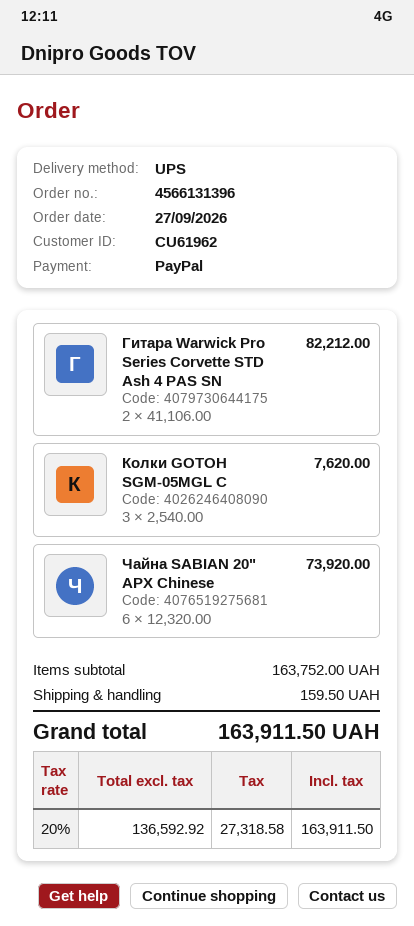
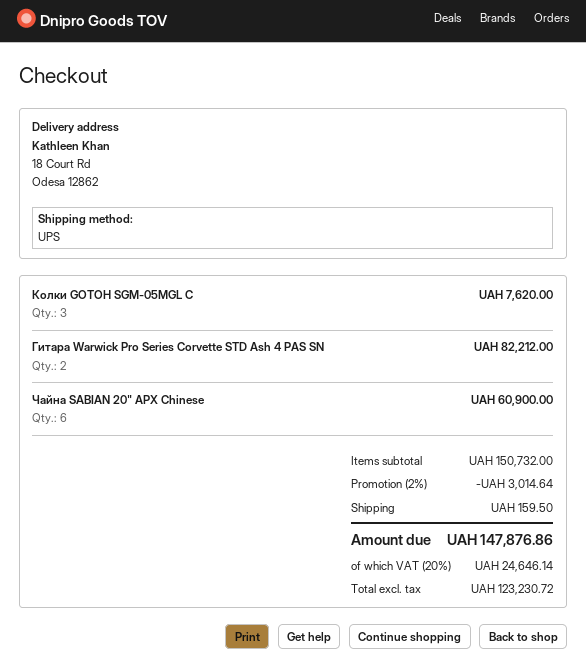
Чайна SABIAN 20" APX Chinese: 6 for 73920.00 -> 6 for 60900.00
subtotal: 163752.00 -> 150732.00
discount: none -> 2% = 3014.64
net: 136592.92 -> 123230.72
tax: 20% = 27318.58 -> 20% = 24646.14
total: 163911.50 -> 147876.86

